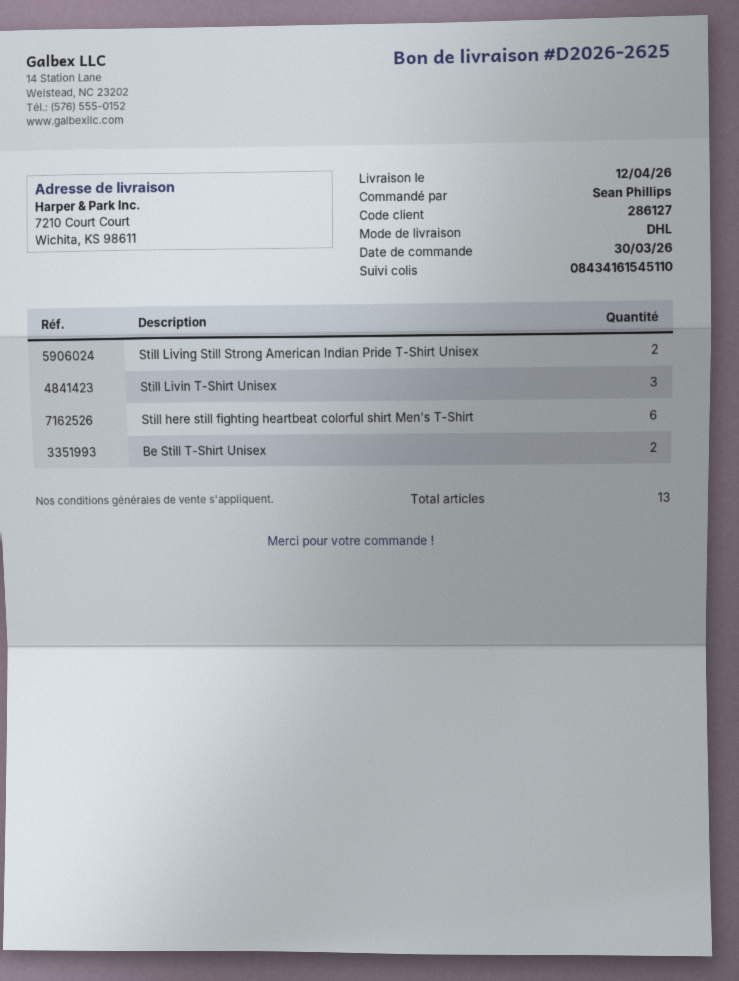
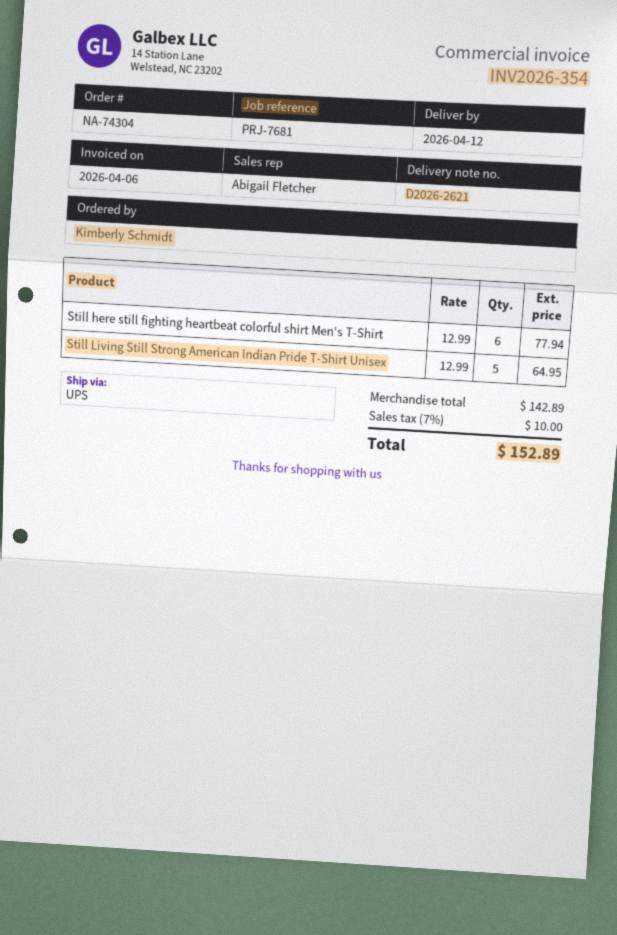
delivery note number: D2026-2625 -> D2026-2621
ordered by: Sean Phillips -> Kimberly Schmidt
shipping method: DHL -> UPS
Still Living Still Strong American Indian Pride T-Shirt Unisex: 2 -> 5
Still Livin T-Shirt Unisex: 3 -> none
Be Still T-Shirt Unisex: 2 -> none

